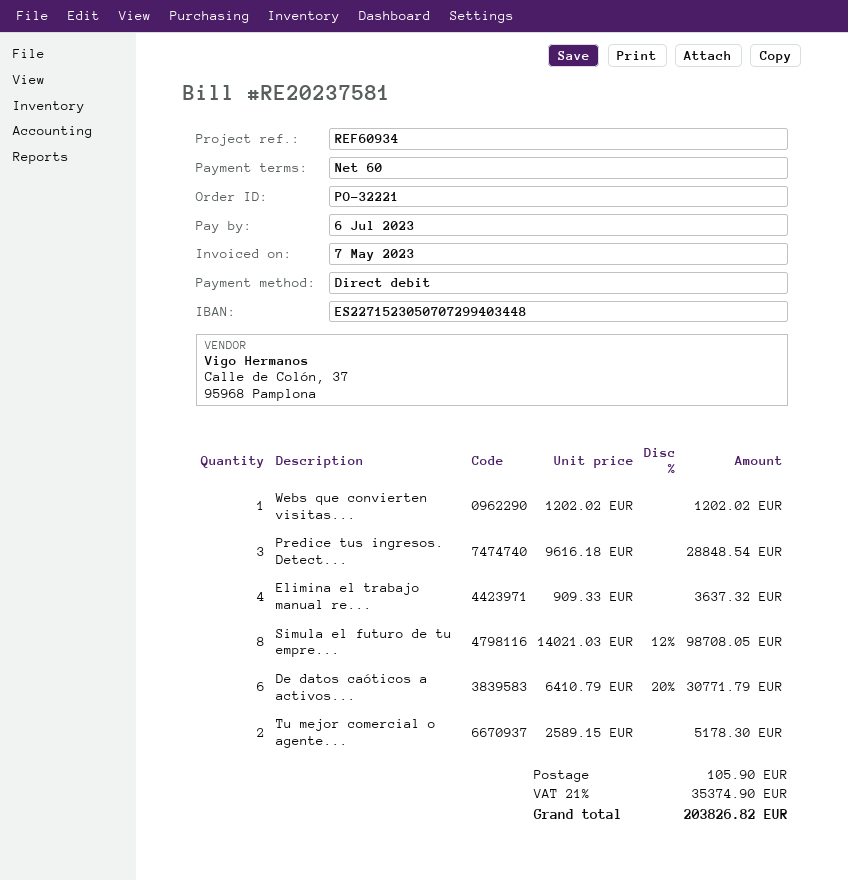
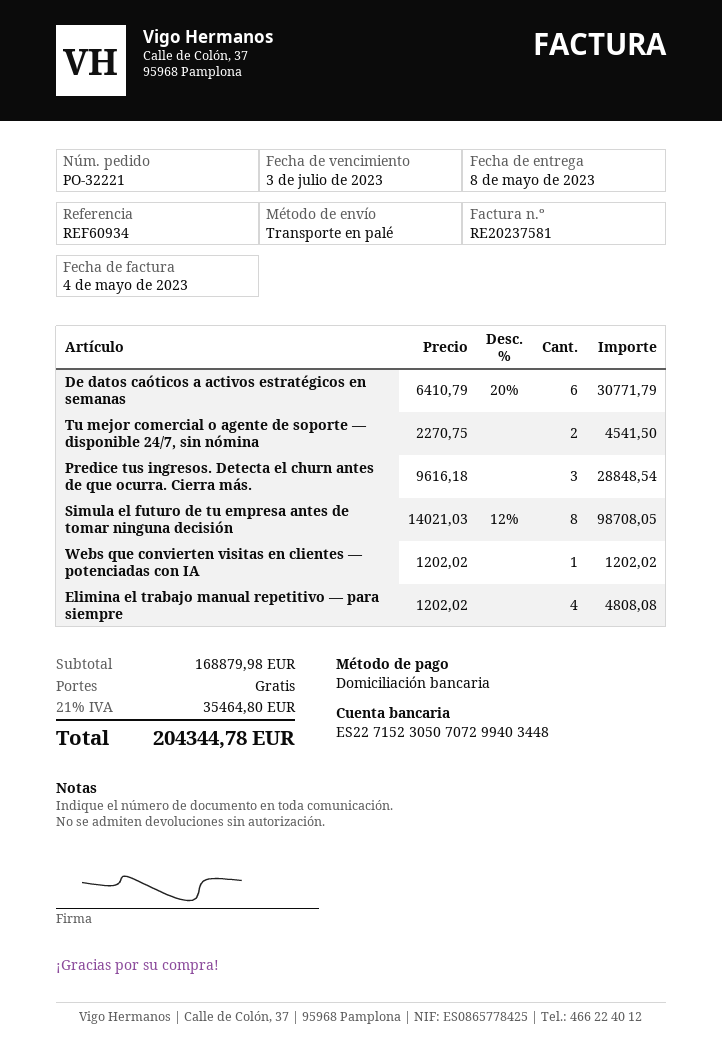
invoice date: 2023-05-07 -> 2023-05-04
due date: 2023-07-06 -> 2023-07-03
Elimina el trabajo manual re...: 4 x 909.33 = 3637.32 -> 4 x 1202.02 = 4808.08
Tu mejor comercial o agente...: 2 x 2589.15 = 5178.30 -> 2 x 2270.75 = 4541.50
shipping: 105.90 -> 0.00
tax: 21% = 35374.90 -> 21% = 35464.80
total: 203826.82 -> 204344.78

